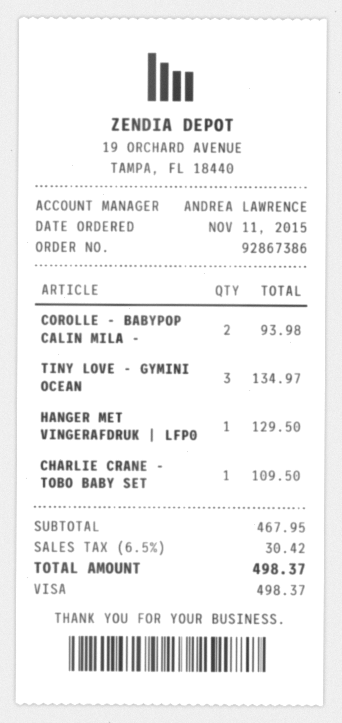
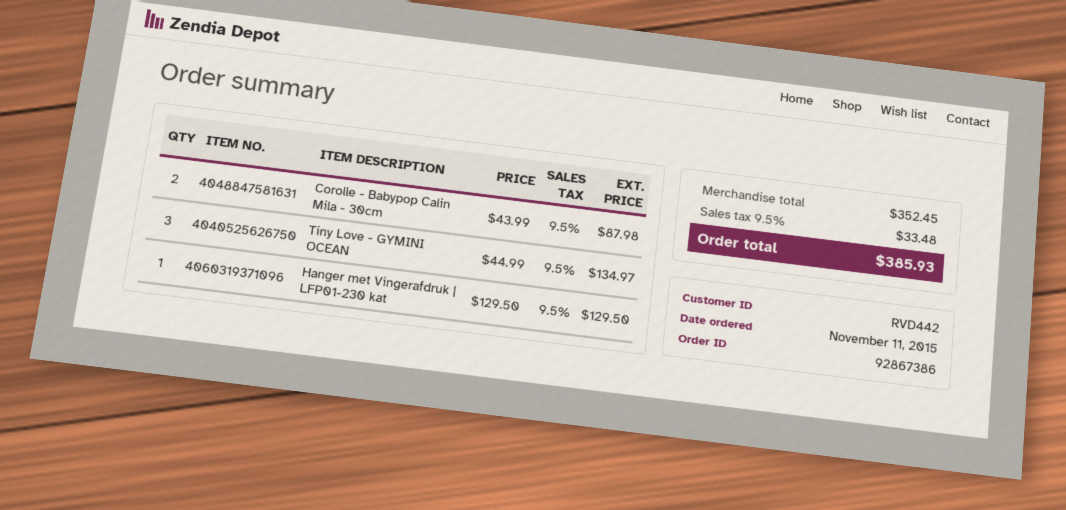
COROLLE - BABYPOP CALIN MILA -: 2 for 93.98 -> 2 for 87.98
CHARLIE CRANE - TOBO BABY SET: 1 for 109.50 -> none
subtotal: 467.95 -> 352.45
tax: 6.5% = 30.42 -> 9.5% = 33.48
total: 498.37 -> 385.93

